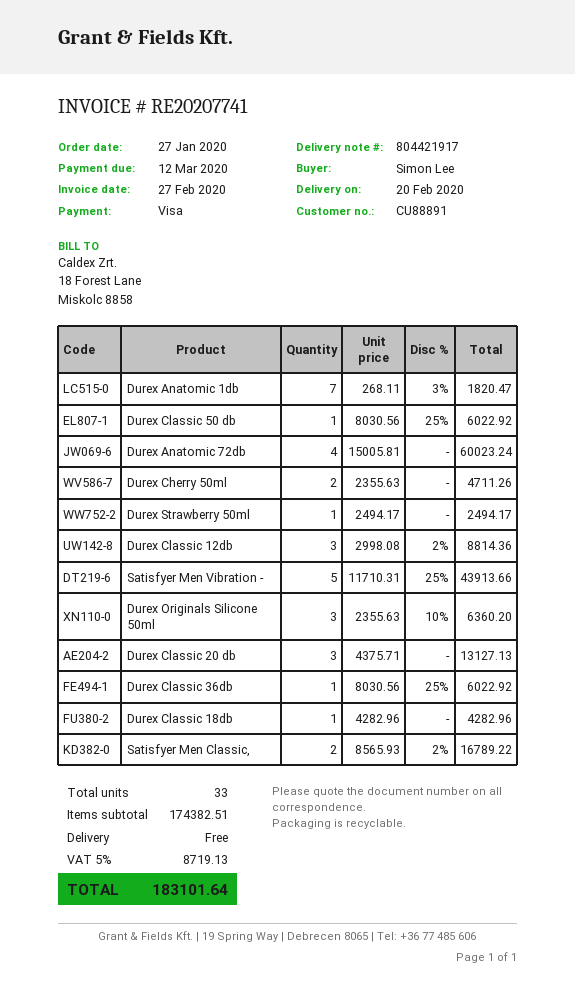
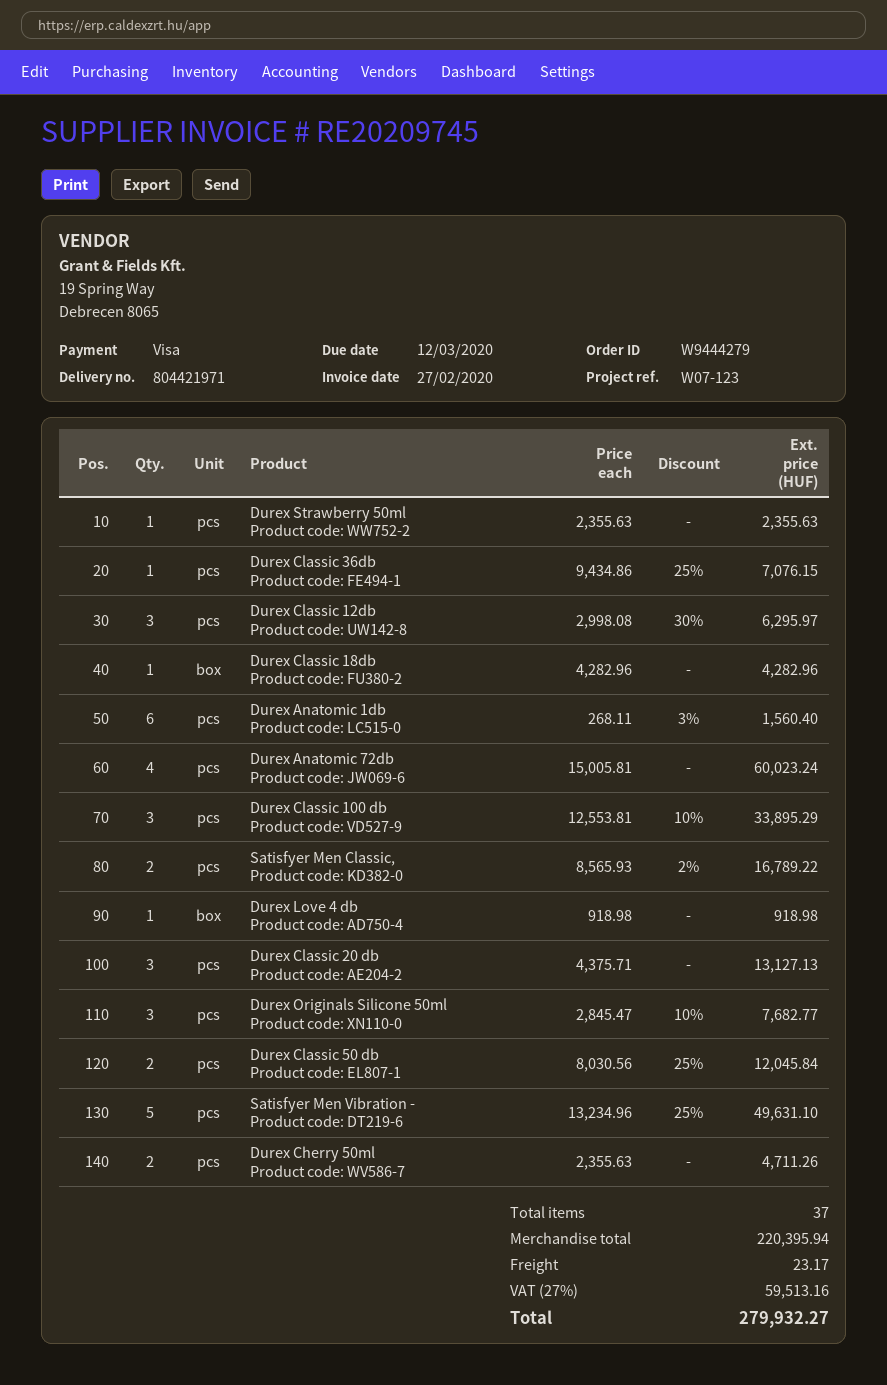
delivery note number: 804421917 -> 804421971
invoice number: RE20207741 -> RE20209745
Durex Anatomic 1db: 7 x 268.11 - 3% = 1820.47 -> 6 x 268.11 - 3% = 1560.40
Durex Classic 50 db: 1 x 8030.56 - 25% = 6022.92 -> 2 x 8030.56 - 25% = 12045.84
Durex Strawberry 50ml: 1 x 2494.17 = 2494.17 -> 1 x 2355.63 = 2355.63
Durex Classic 12db: 3 x 2998.08 - 2% = 8814.36 -> 3 x 2998.08 - 30% = 6295.97
Satisfyer Men Vibration -: 5 x 11710.31 - 25% = 43913.66 -> 5 x 13234.96 - 25% = 49631.10
Durex Originals Silicone 50ml: 3 x 2355.63 - 10% = 6360.20 -> 3 x 2845.47 - 10% = 7682.77
Durex Classic 36db: 1 x 8030.56 - 25% = 6022.92 -> 1 x 9434.86 - 25% = 7076.15
Durex Classic 100 db: none -> 3 x 12553.81 - 10% = 33895.29
Durex Love 4 db: none -> 1 x 918.98 = 918.98
total quantity: 33 -> 37
subtotal: 174382.51 -> 220395.94
shipping: 0.00 -> 23.17
tax: 5% = 8719.13 -> 27% = 59513.16
total: 183101.64 -> 279932.27

